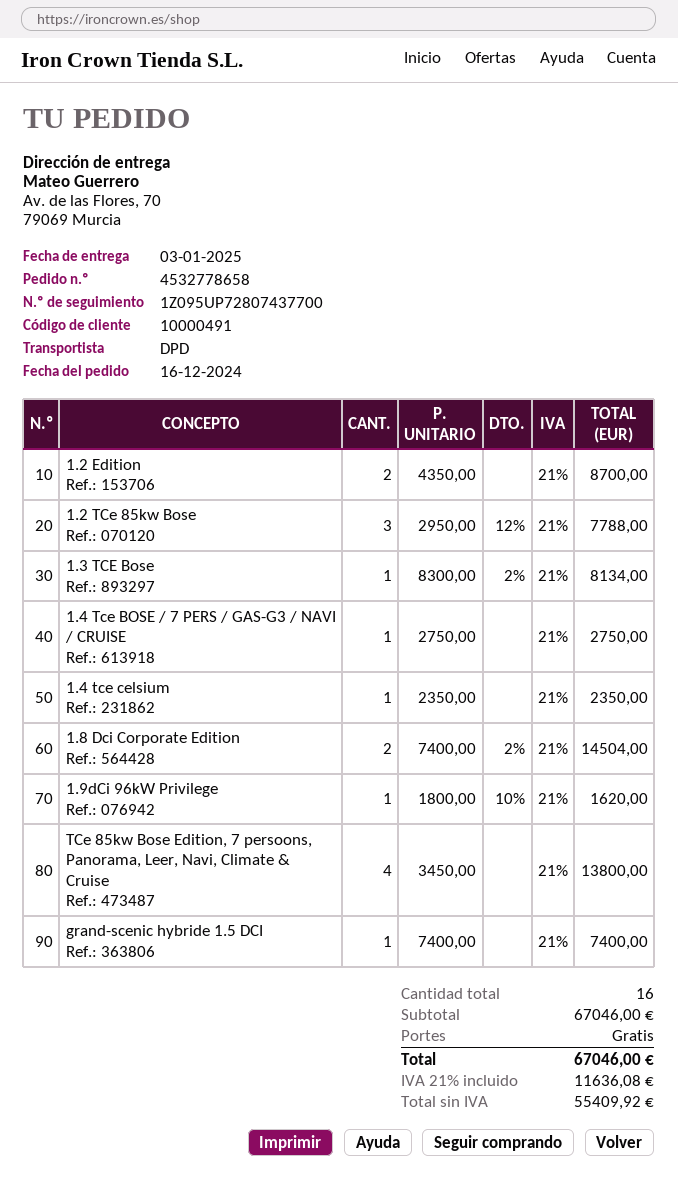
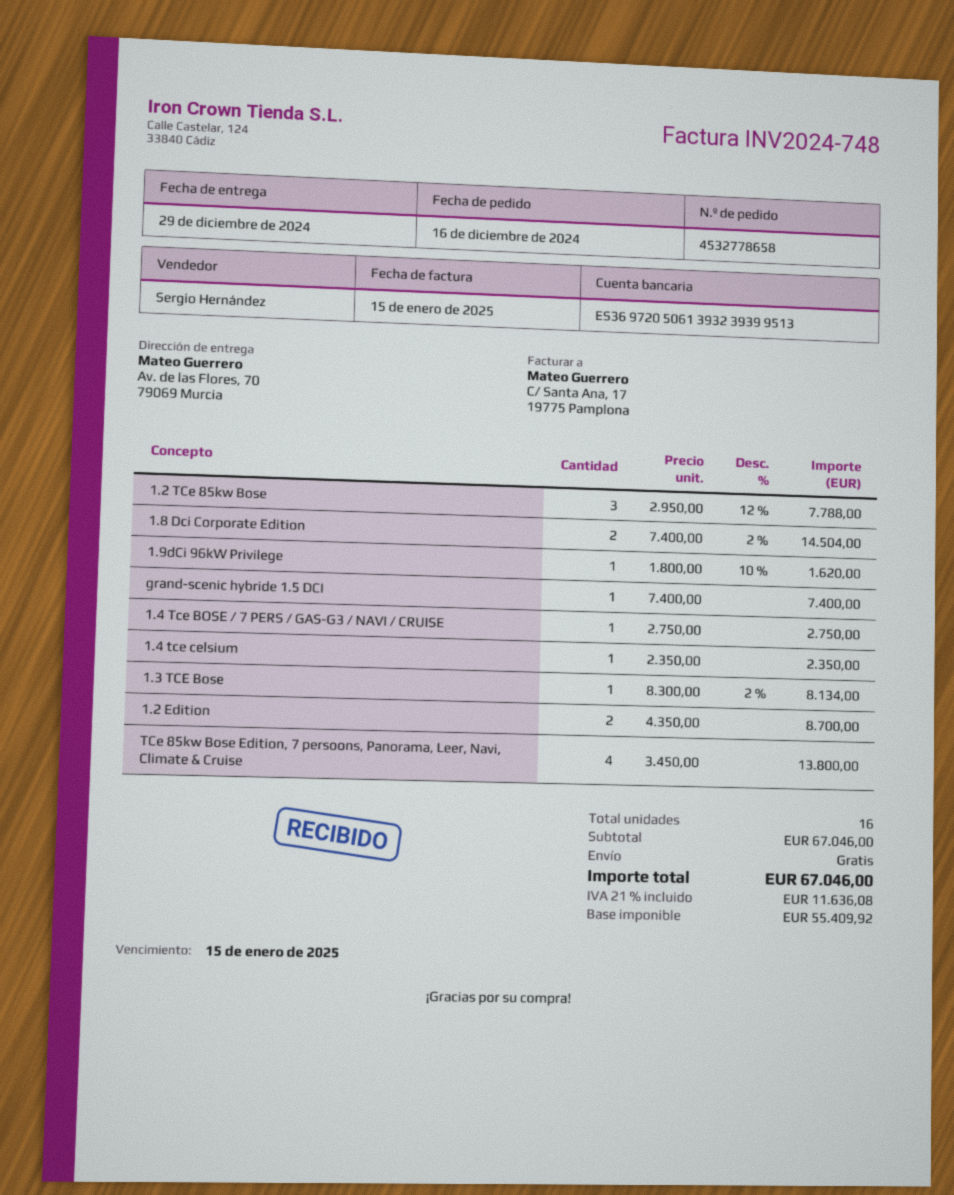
delivery date: 2025-01-03 -> 2024-12-29

